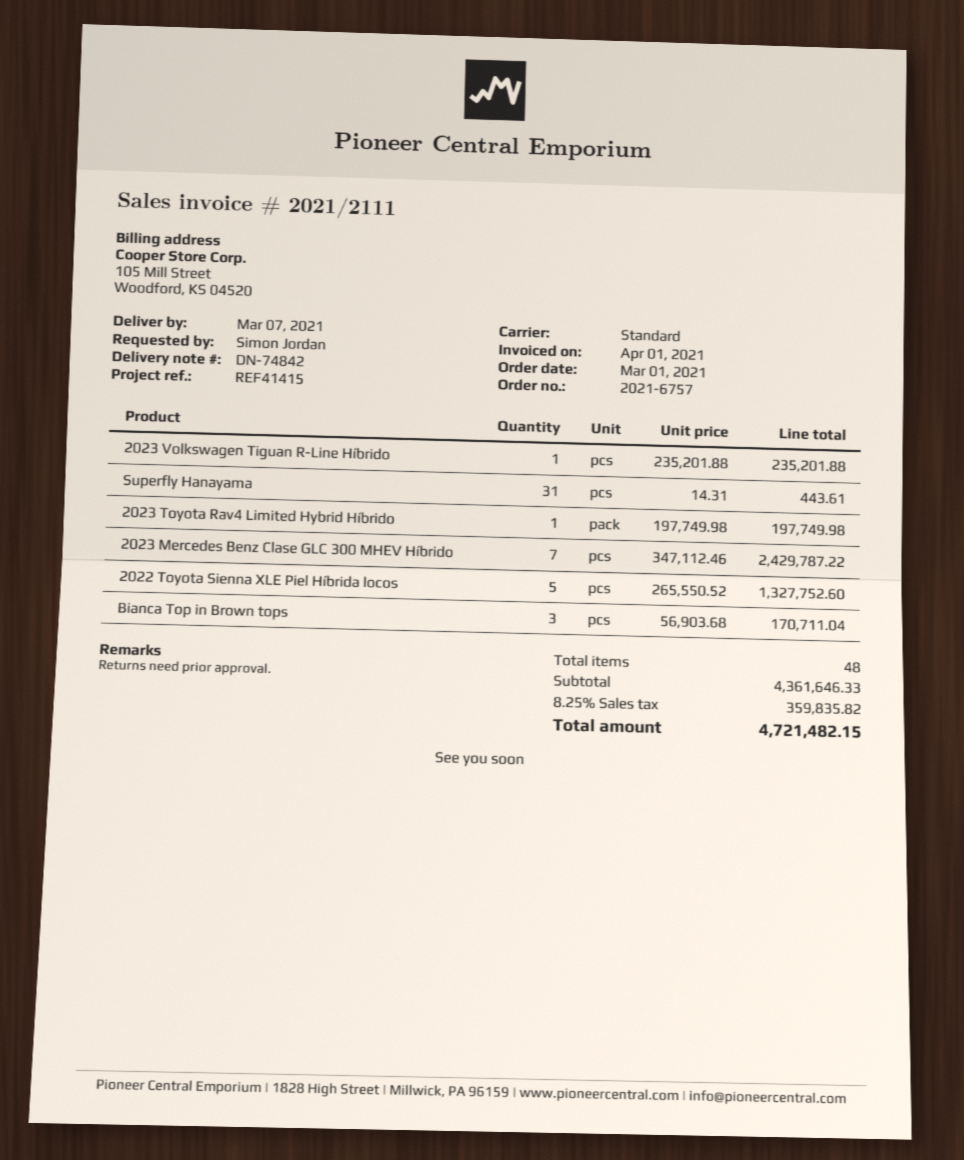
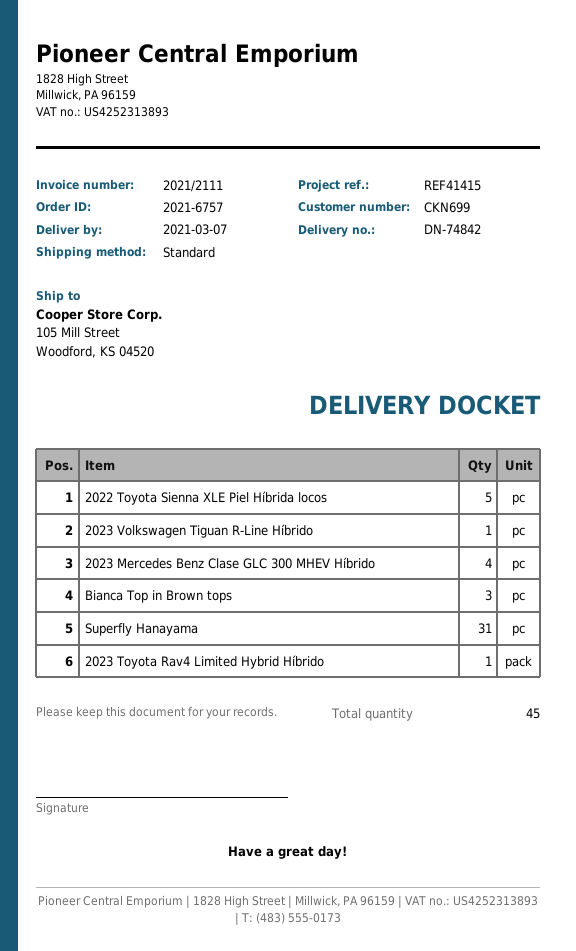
2023 Mercedes Benz Clase GLC 300 MHEV Híbrido: 7 -> 4
total quantity: 48 -> 45

